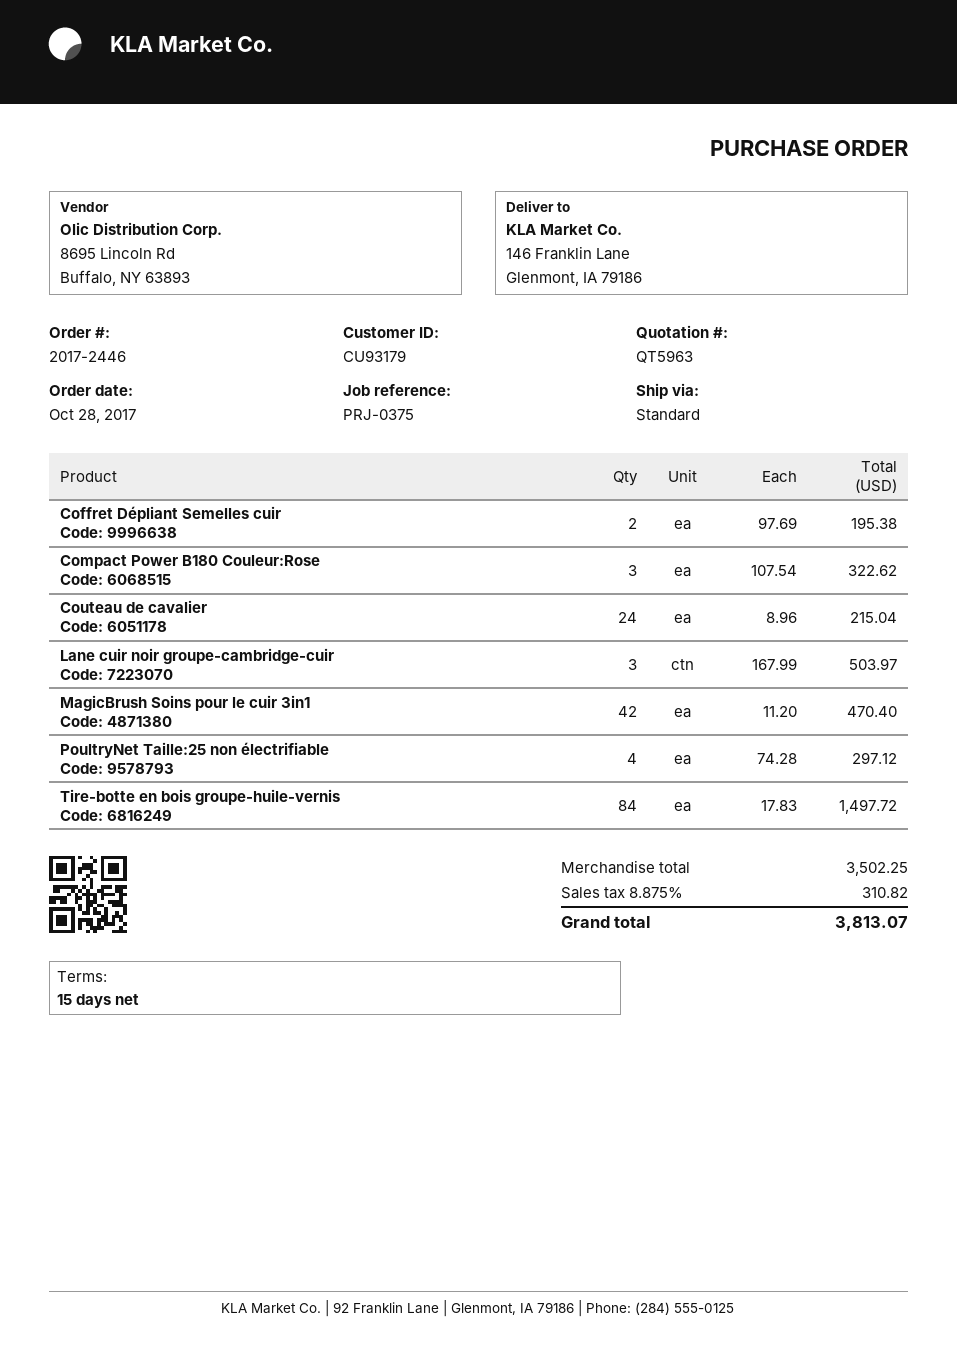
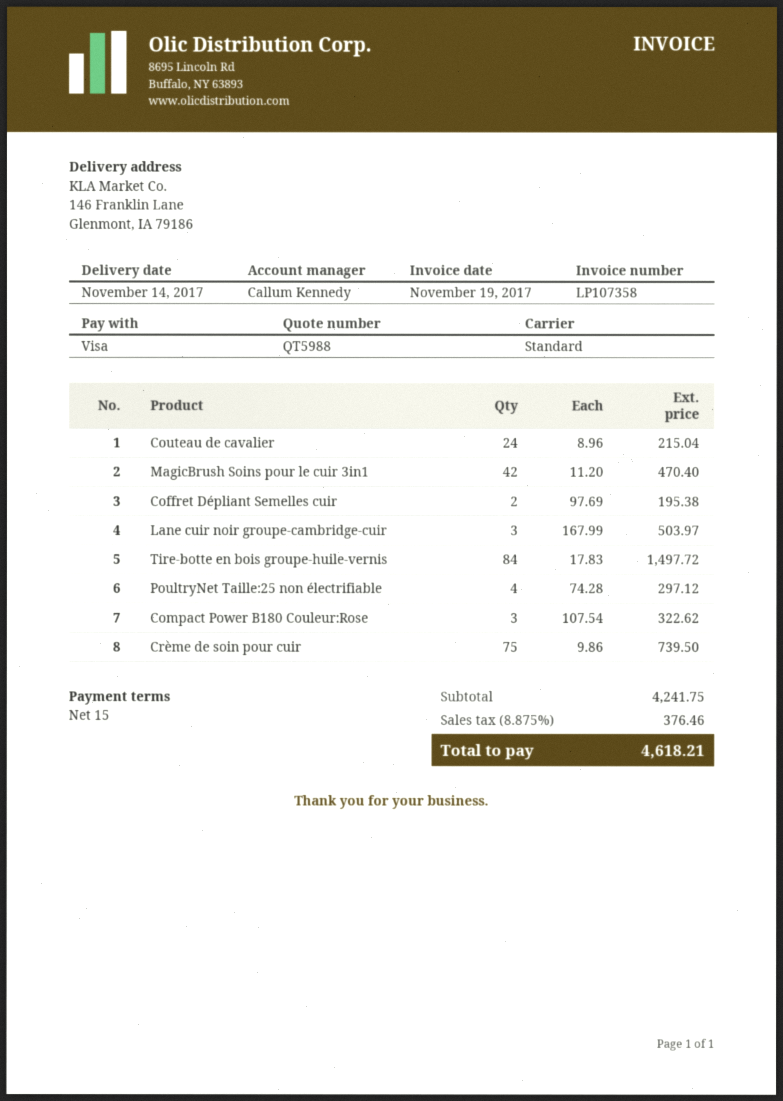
quote number: QT5963 -> QT5988
Crème de soin pour cuir: none -> 75 x 9.86 = 739.50
subtotal: 3502.25 -> 4241.75
tax: 8.875% = 310.82 -> 8.875% = 376.46
total: 3813.07 -> 4618.21

